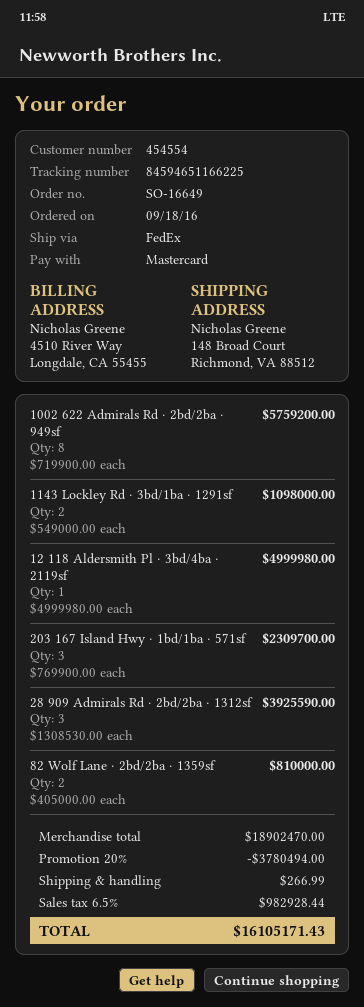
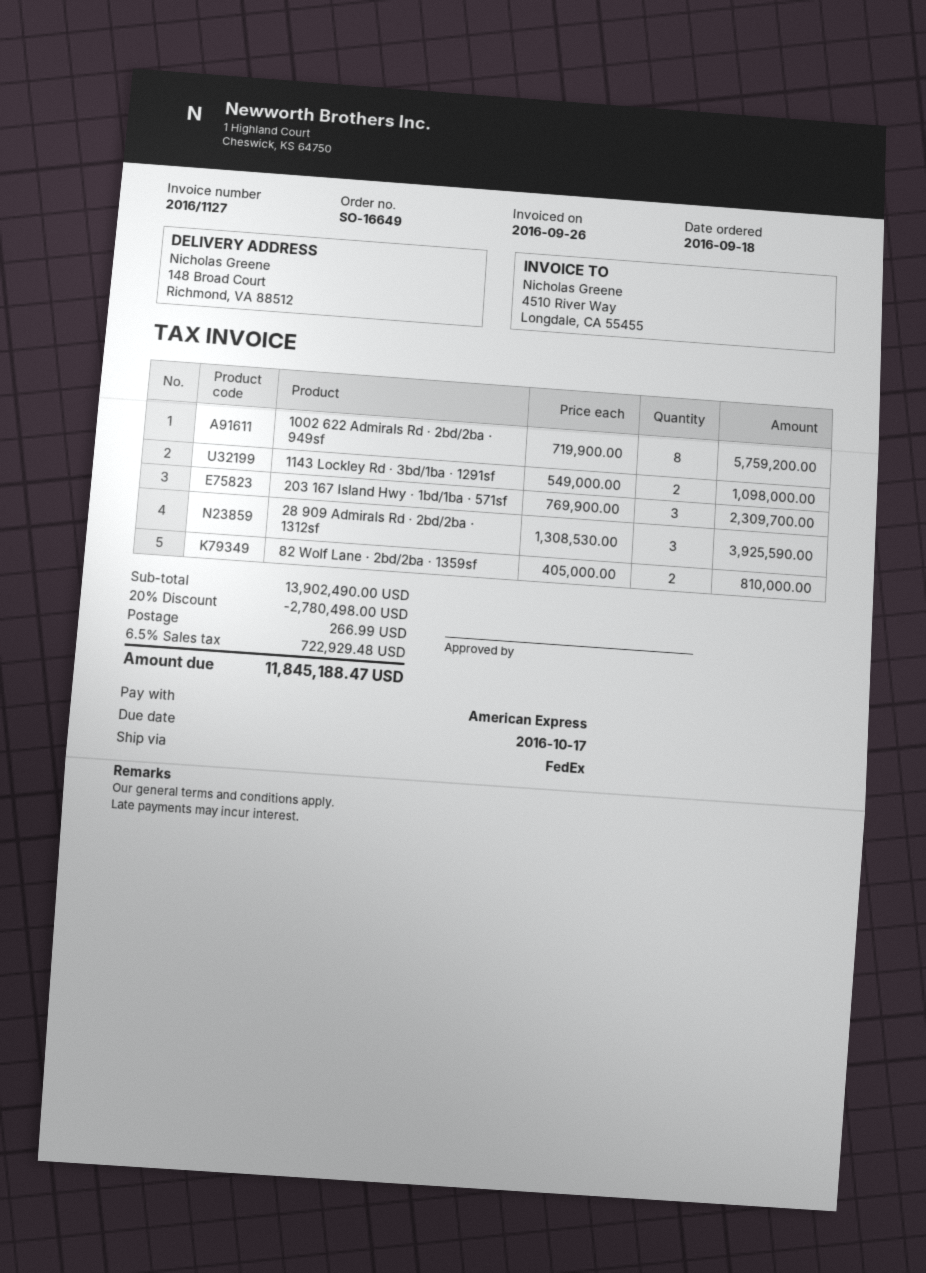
payment method: Mastercard -> American Express
12 118 Aldersmith Pl · 3bd/4ba · 2119sf: 1 x 4999980.00 = 4999980.00 -> none
subtotal: 18902470.00 -> 13902490.00
discount: 20% = 3780494.00 -> 20% = 2780498.00
tax: 6.5% = 982928.44 -> 6.5% = 722929.48
total: 16105171.43 -> 11845188.47

